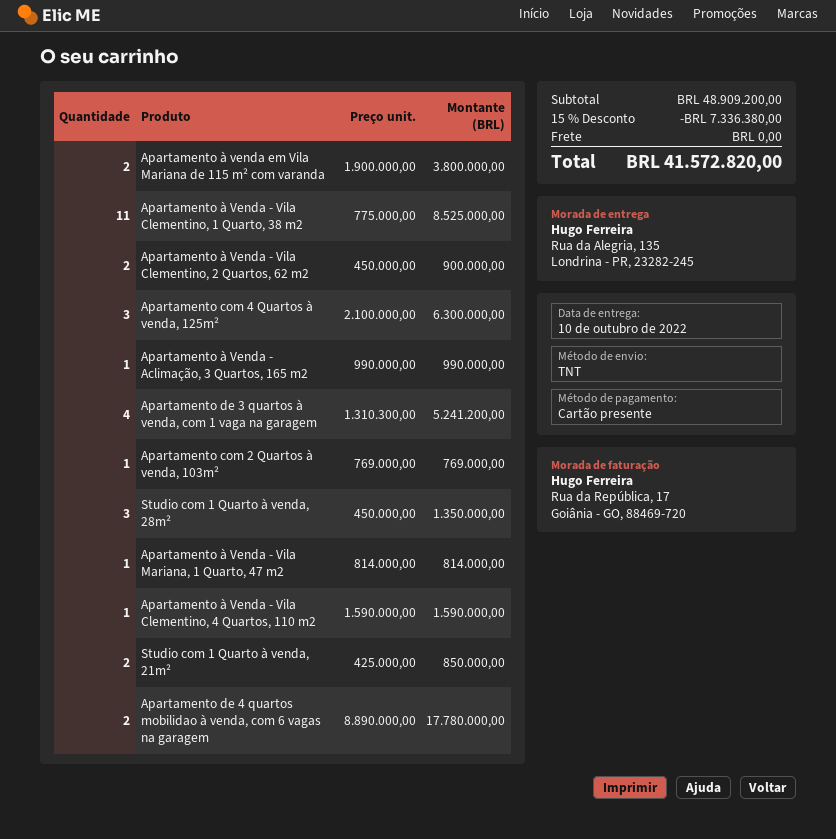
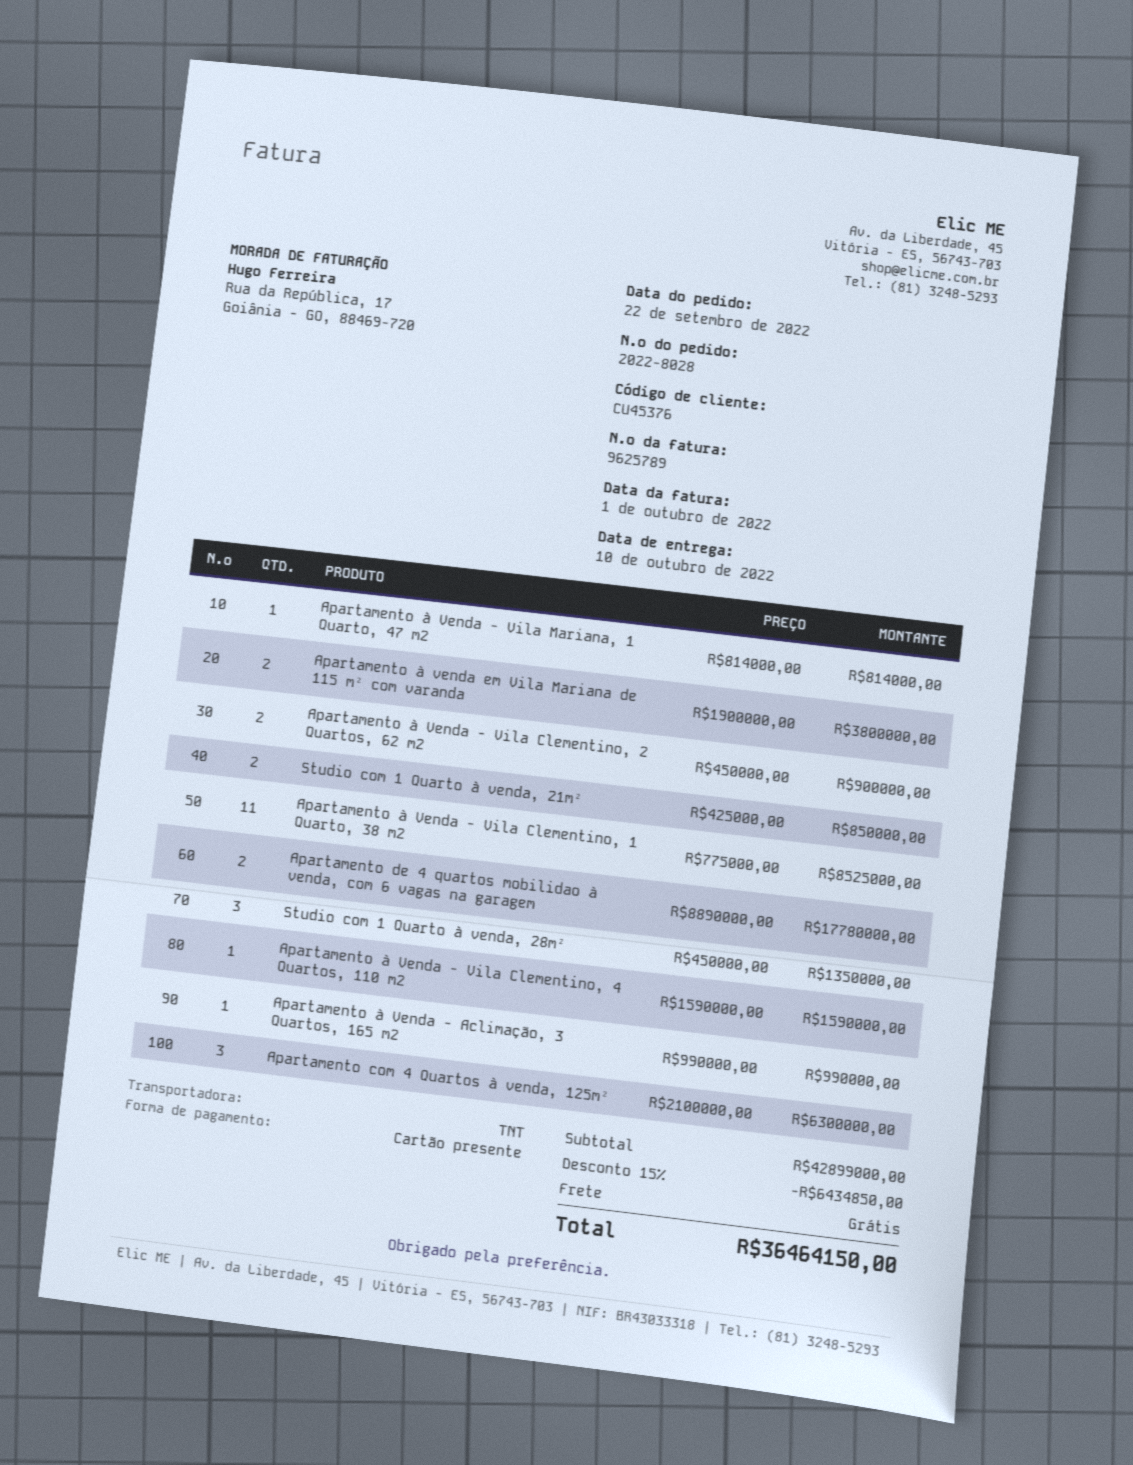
Apartamento de 3 quartos à venda, com 1 vaga na garagem: 4 x 1310300.00 = 5241200.00 -> none
Apartamento com 2 Quartos à venda, 103m²: 1 x 769000.00 = 769000.00 -> none
subtotal: 48909200.00 -> 42899000.00
discount: 15% = 7336380.00 -> 15% = 6434850.00
total: 41572820.00 -> 36464150.00

